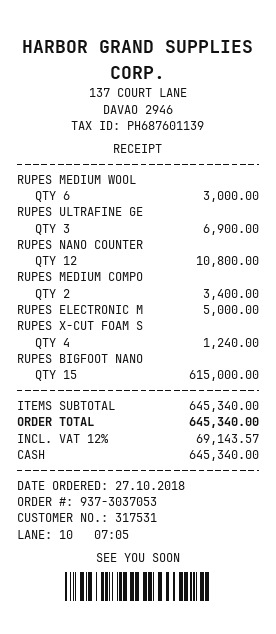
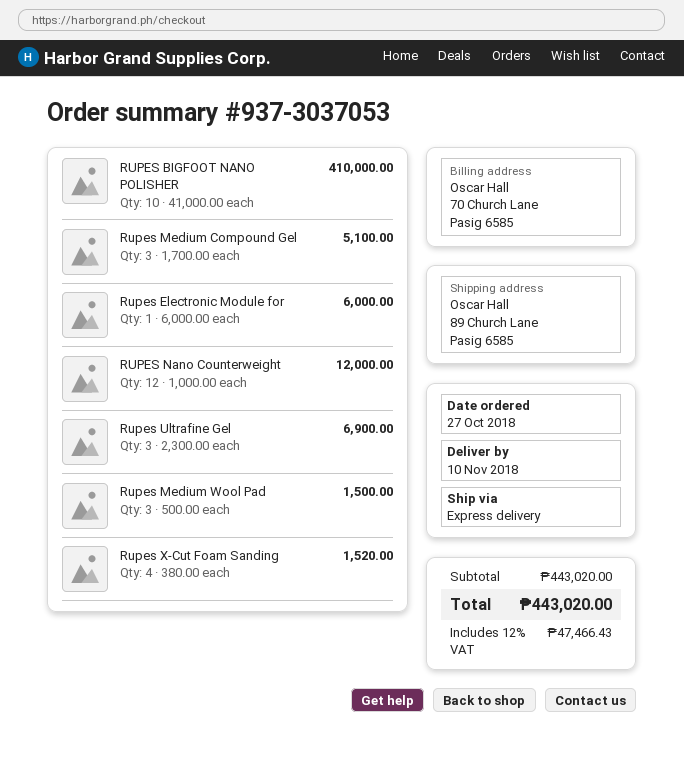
RUPES MEDIUM WOOL: 6 for 3000.00 -> 3 for 1500.00
RUPES NANO COUNTER: 12 for 10800.00 -> 12 for 12000.00
RUPES MEDIUM COMPO: 2 for 3400.00 -> 3 for 5100.00
RUPES ELECTRONIC M: 1 for 5000.00 -> 1 for 6000.00
RUPES X-CUT FOAM S: 4 for 1240.00 -> 4 for 1520.00
RUPES BIGFOOT NANO: 15 for 615000.00 -> 10 for 410000.00
subtotal: 645340.00 -> 443020.00
tax: 12% = 69143.57 -> 12% = 47466.43
total: 645340.00 -> 443020.00

